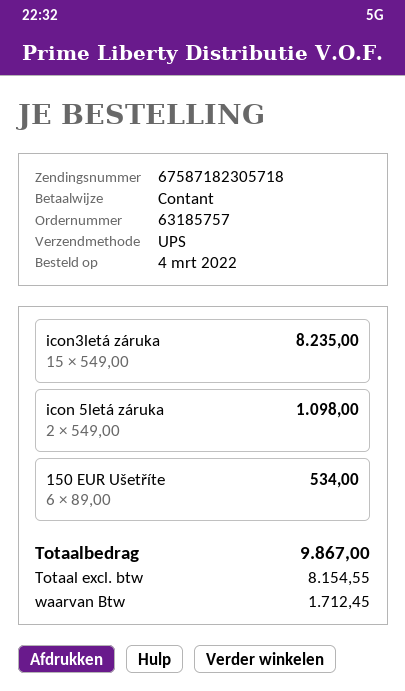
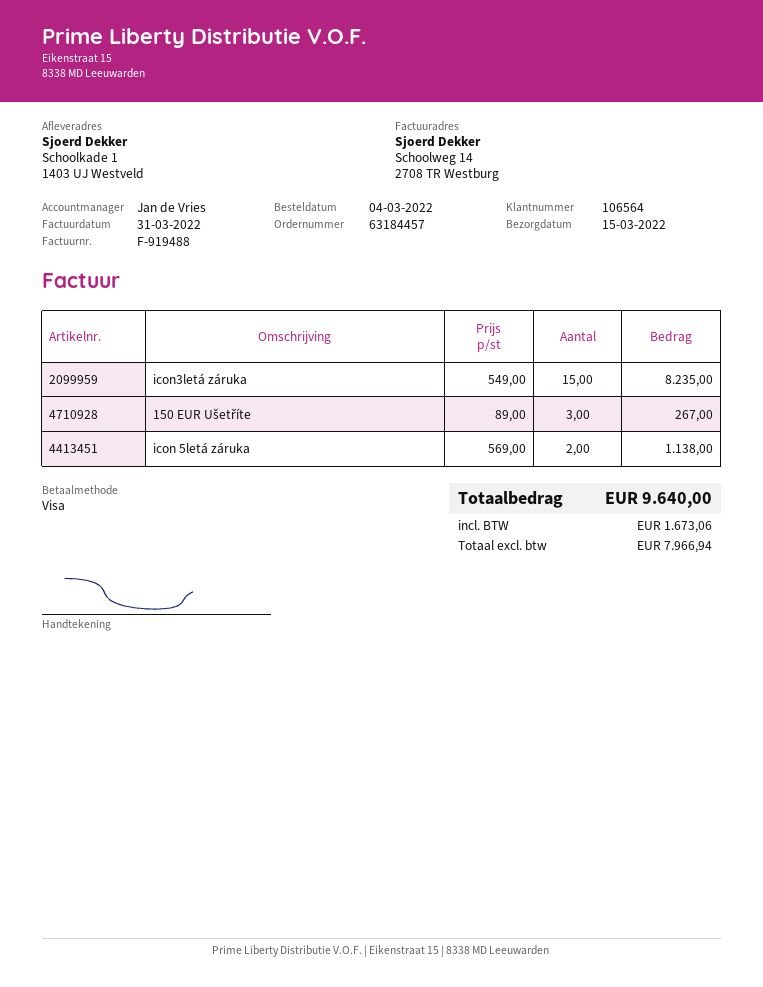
order number: 63185757 -> 63184457
payment method: cash -> Visa
icon 5letá záruka: 2 x 549.00 = 1098.00 -> 2 x 569.00 = 1138.00
150 EUR Ušetříte: 6 x 89.00 = 534.00 -> 3 x 89.00 = 267.00
net: 8154.55 -> 7966.94
tax: 1712.45 -> 1673.06
total: 9867.00 -> 9640.00

